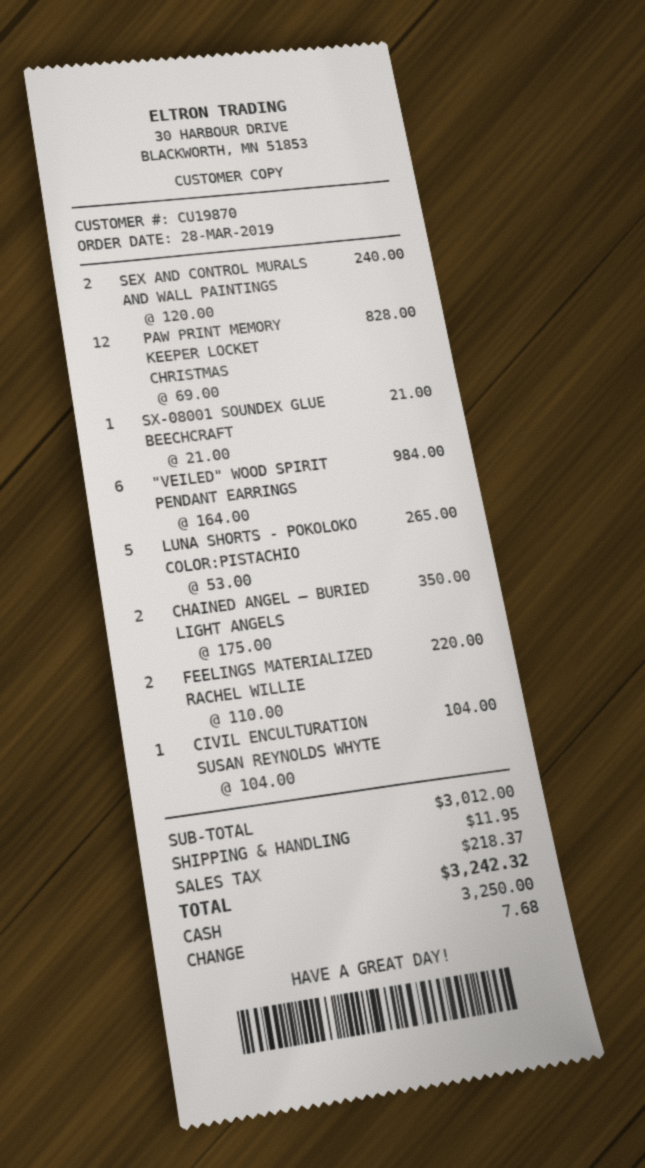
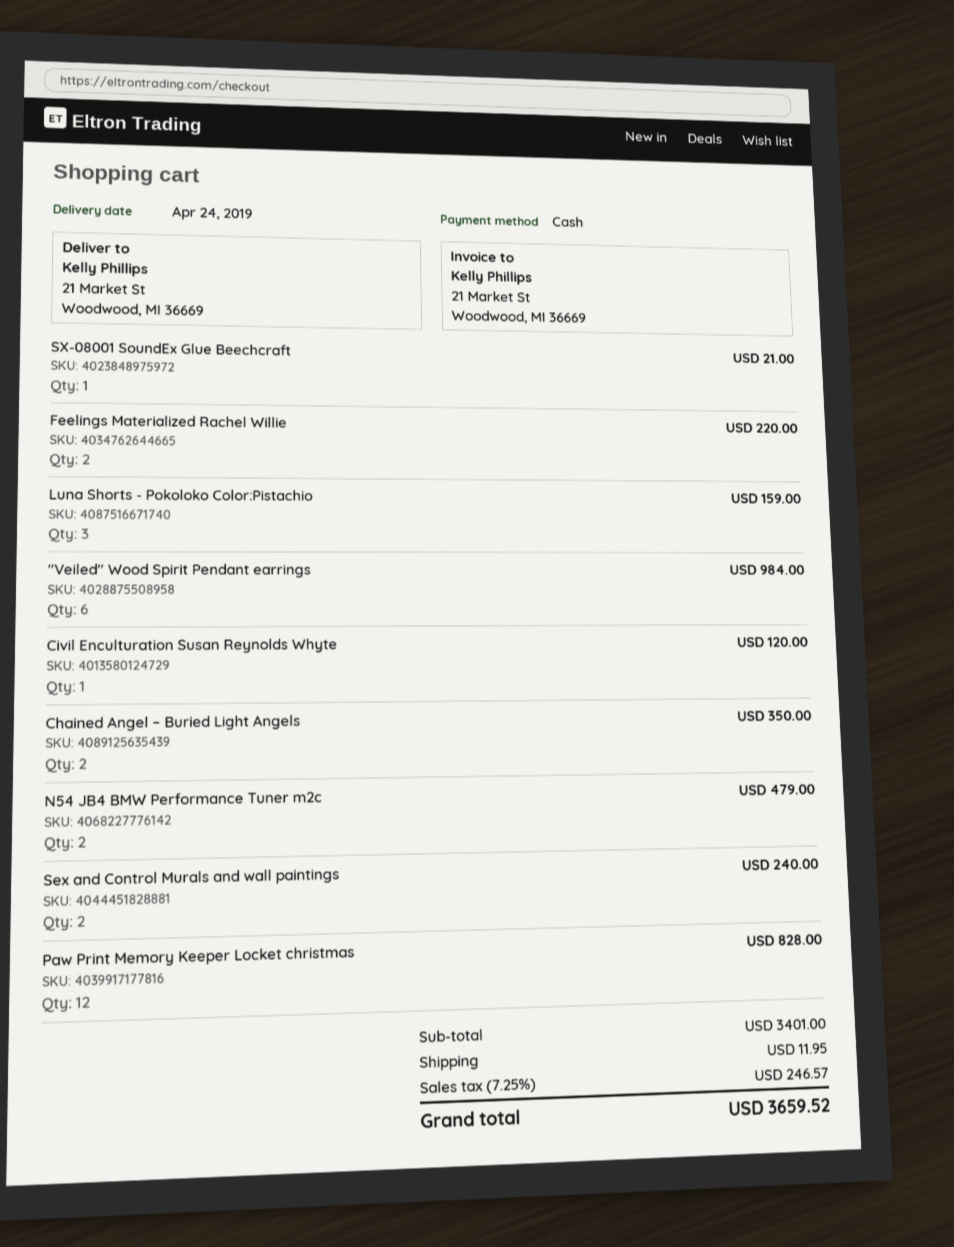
LUNA SHORTS - POKOLOKO COLOR:PISTACHIO: 5 for 265.00 -> 3 for 159.00
CIVIL ENCULTURATION SUSAN REYNOLDS WHYTE: 1 for 104.00 -> 1 for 120.00
N54 JB4 BMW Performance Tuner m2c: none -> 2 for 479.00
subtotal: 3012.00 -> 3401.00
tax: 218.37 -> 246.57
total: 3242.32 -> 3659.52

